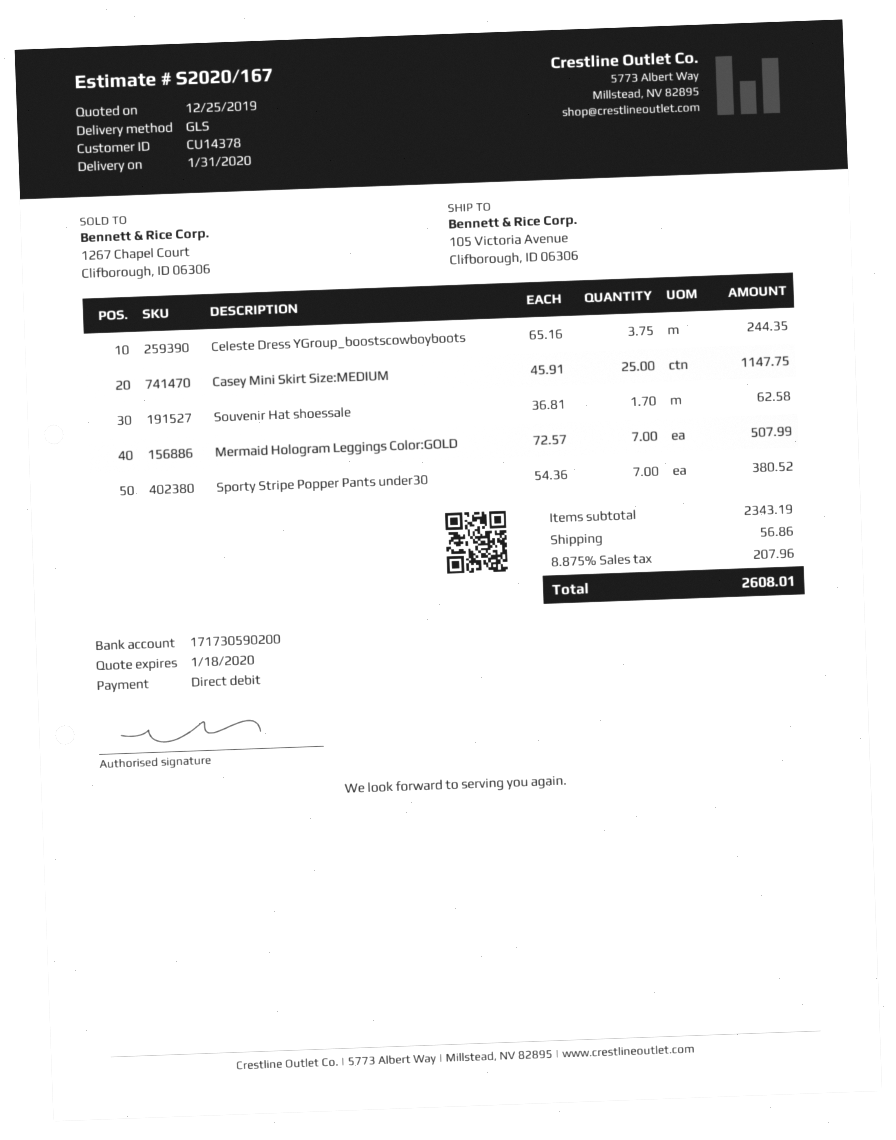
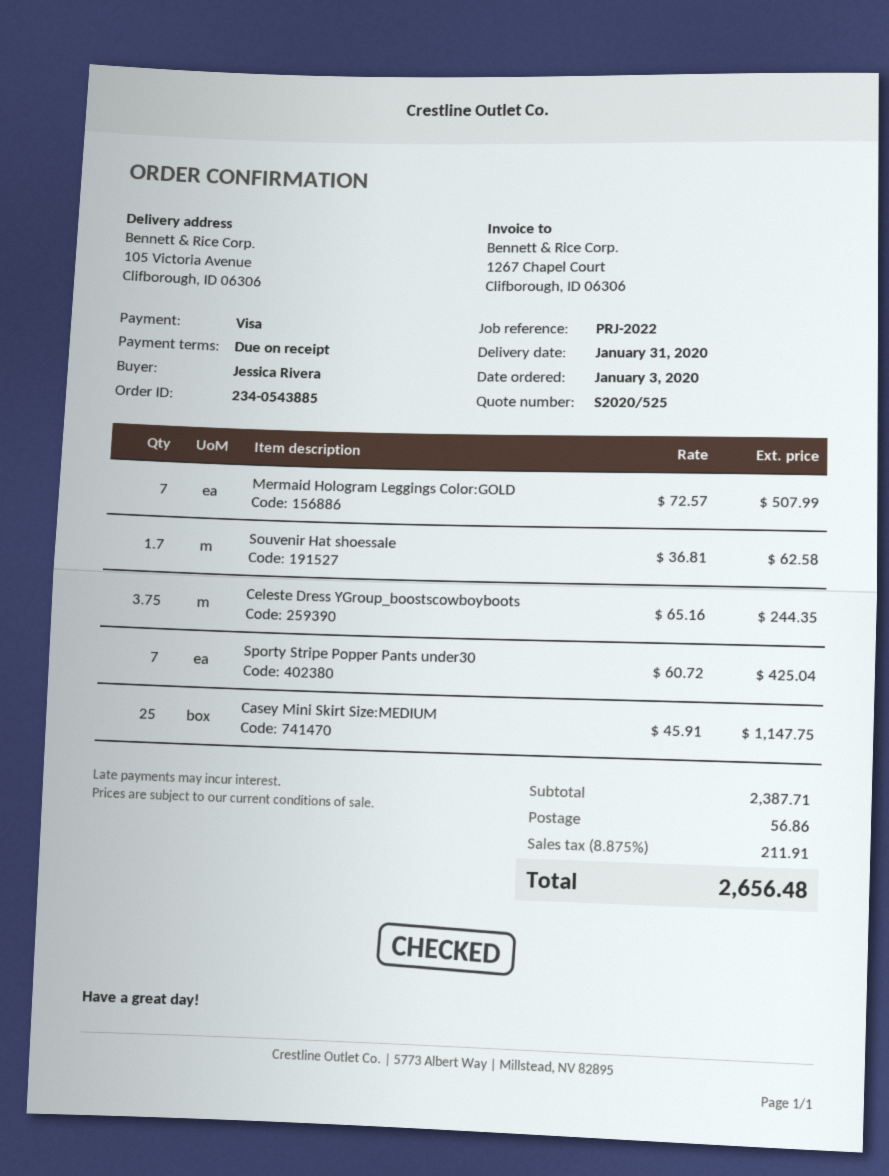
quote number: S2020/167 -> S2020/525
payment method: direct debit -> Visa
Sporty Stripe Popper Pants under30: 7 x 54.36 = 380.52 -> 7 x 60.72 = 425.04
subtotal: 2343.19 -> 2387.71
tax: 8.875% = 207.96 -> 8.875% = 211.91
total: 2608.01 -> 2656.48

